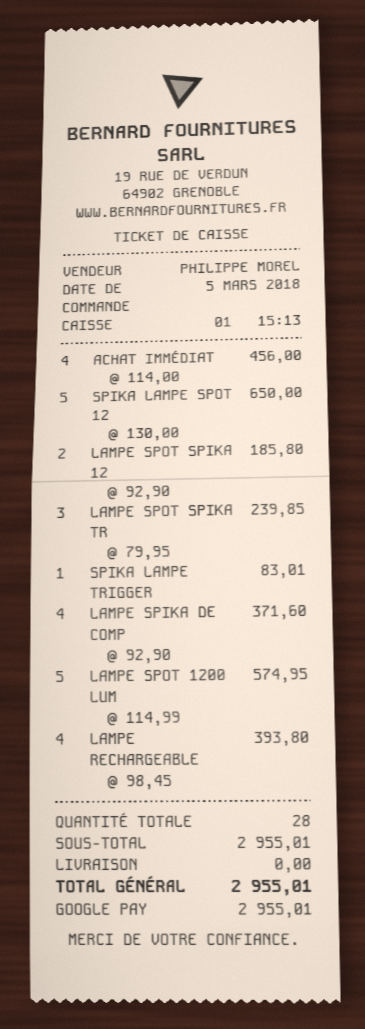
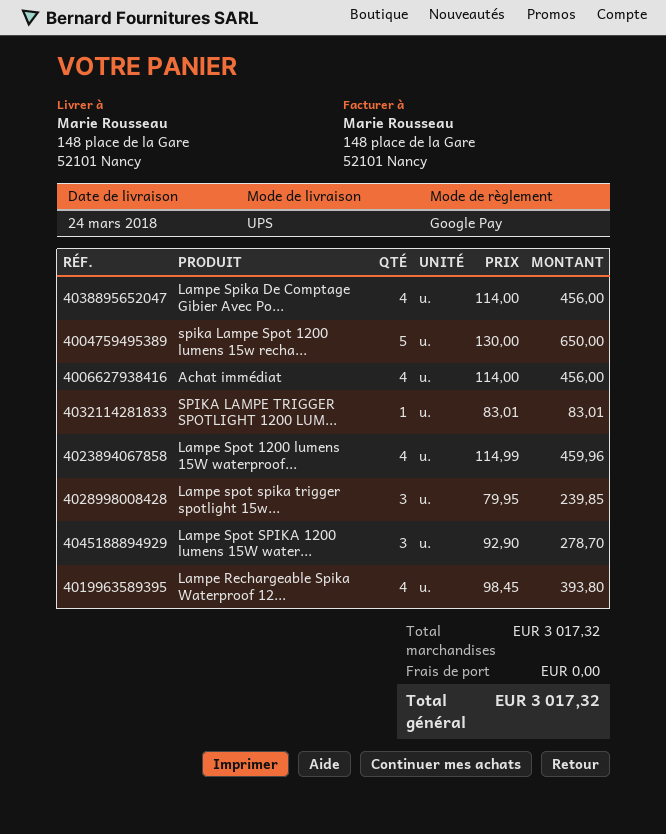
LAMPE SPOT SPIKA 12: 2 x 92.90 = 185.80 -> 3 x 92.90 = 278.70
LAMPE SPIKA DE COMP: 4 x 92.90 = 371.60 -> 4 x 114.00 = 456.00
LAMPE SPOT 1200 LUM: 5 x 114.99 = 574.95 -> 4 x 114.99 = 459.96
subtotal: 2955.01 -> 3017.32
total: 2955.01 -> 3017.32

